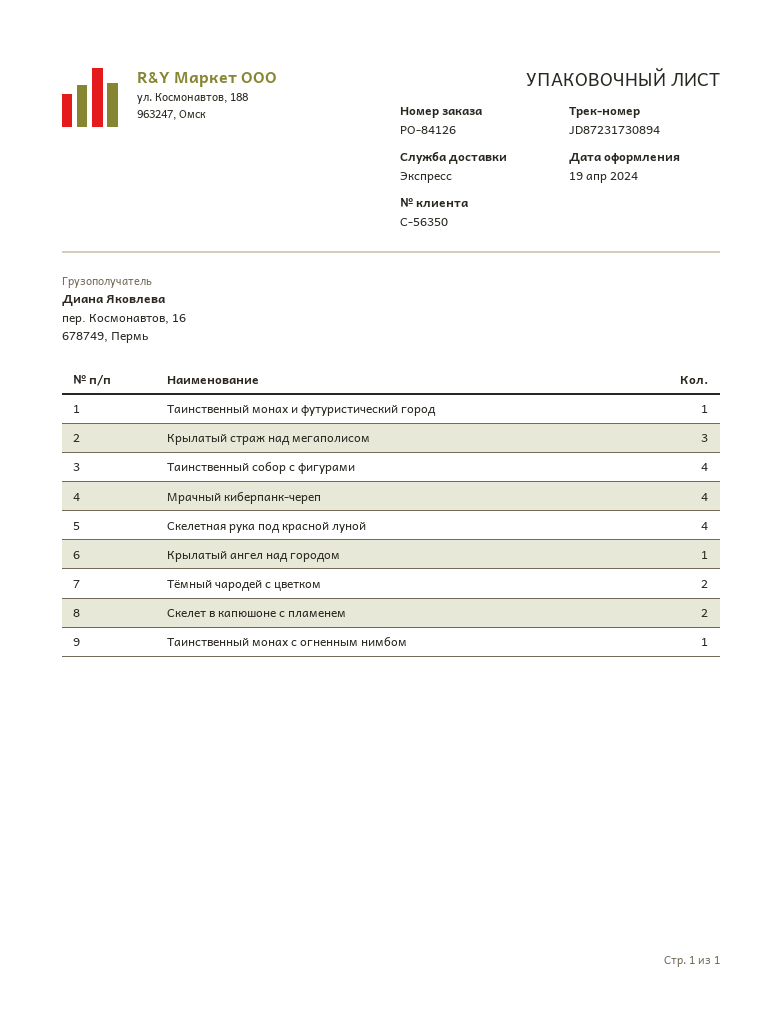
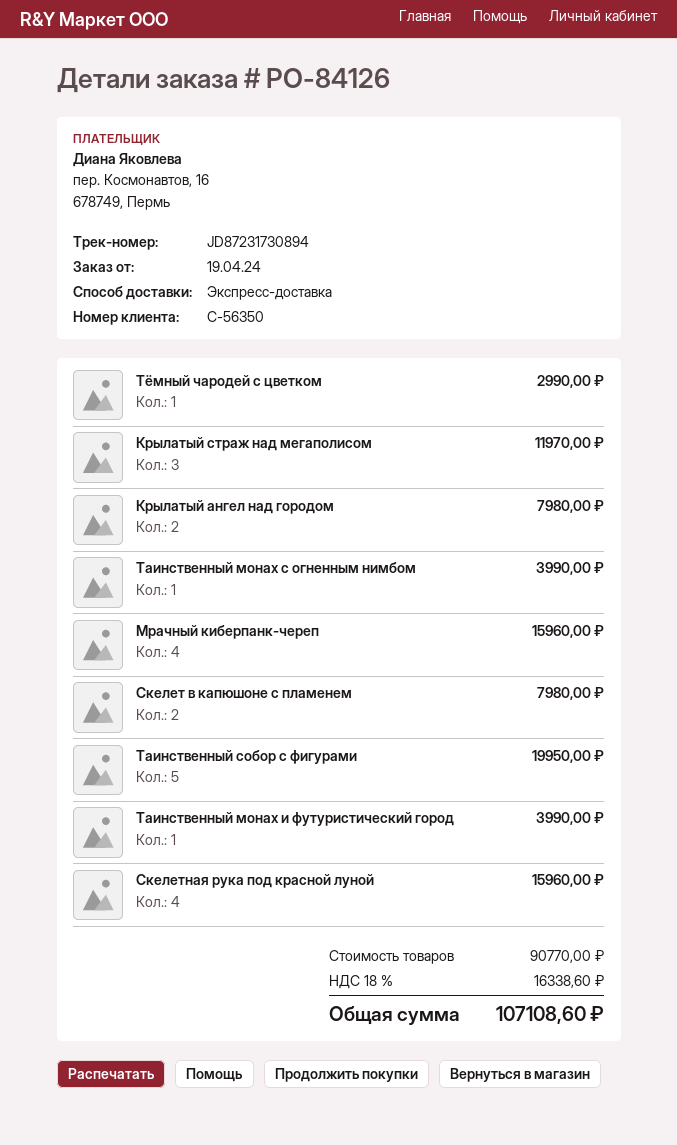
Таинственный собор с фигурами: 4 -> 5
Крылатый ангел над городом: 1 -> 2
Тёмный чародей с цветком: 2 -> 1

